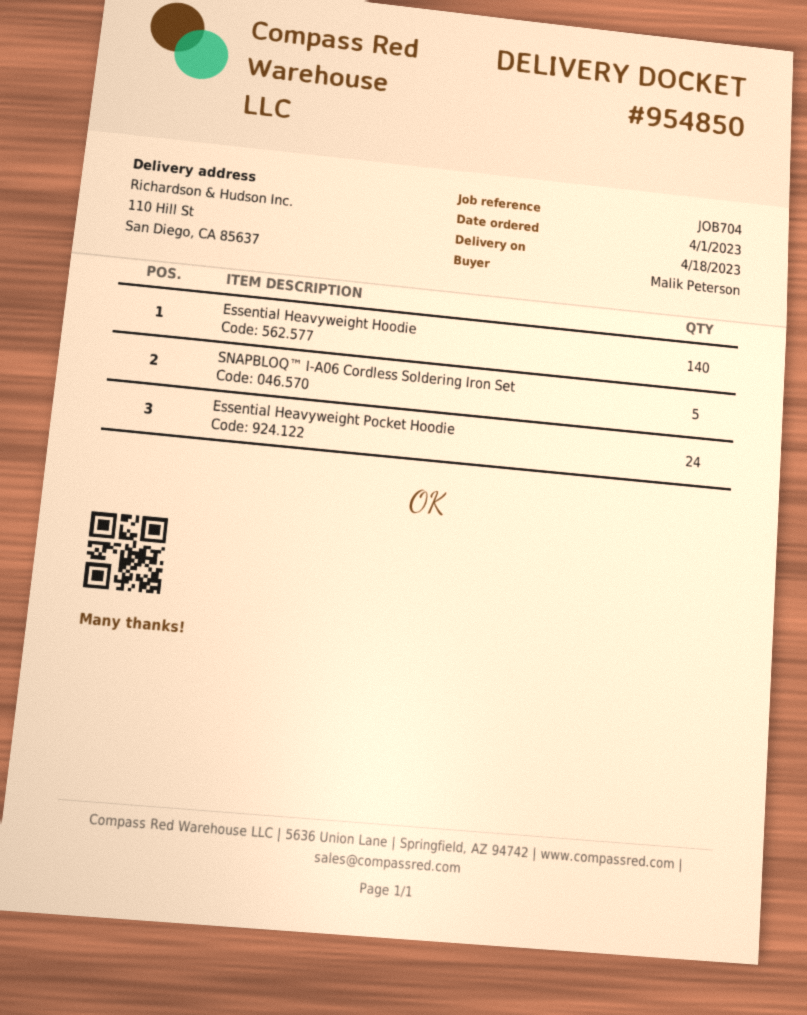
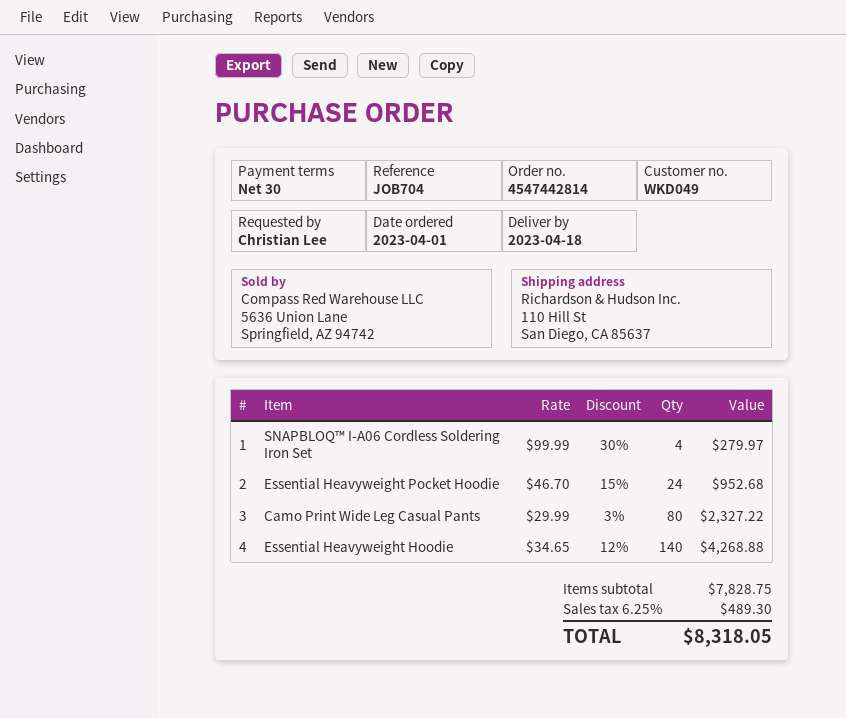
ordered by: Malik Peterson -> Christian Lee
SNAPBLOQ™ I-A06 Cordless Soldering Iron Set: 5 -> 4
Camo Print Wide Leg Casual Pants: none -> 80

